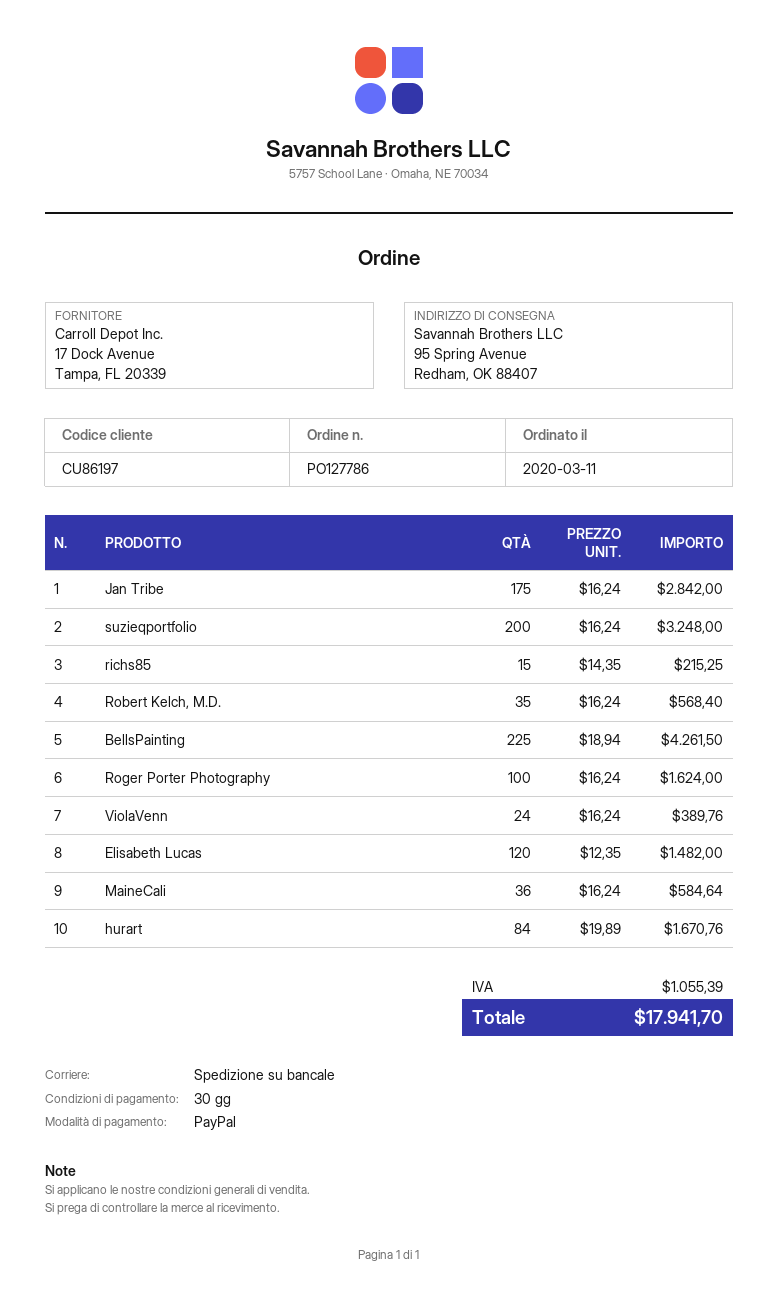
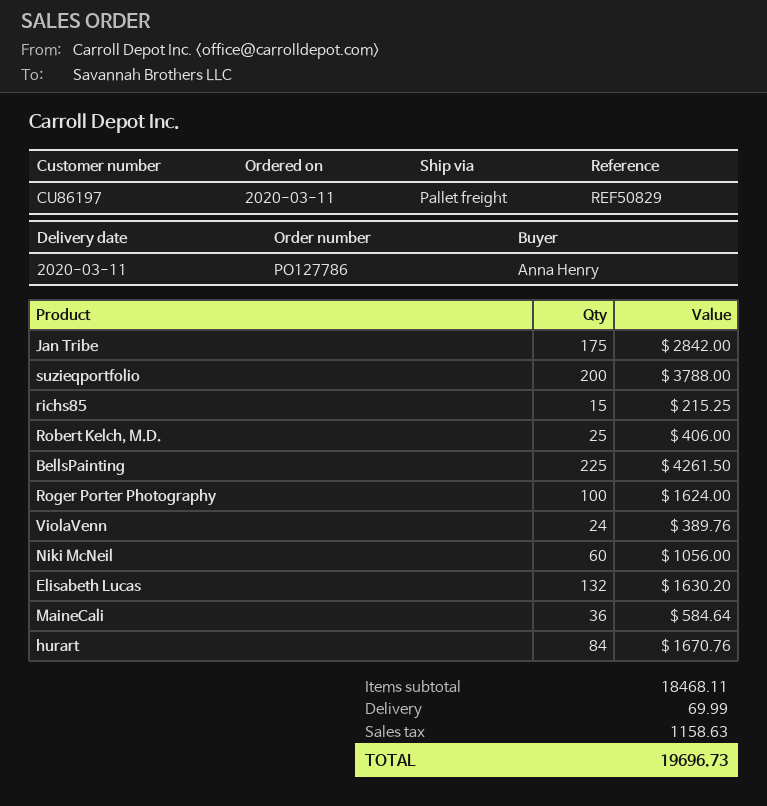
suzieqportfolio: 200 for 3248.00 -> 200 for 3788.00
Robert Kelch, M.D.: 35 for 568.40 -> 25 for 406.00
Elisabeth Lucas: 120 for 1482.00 -> 132 for 1630.20
Niki McNeil: none -> 60 for 1056.00
shipping: none -> 69.99
tax: 1055.39 -> 1158.63
total: 17941.70 -> 19696.73

